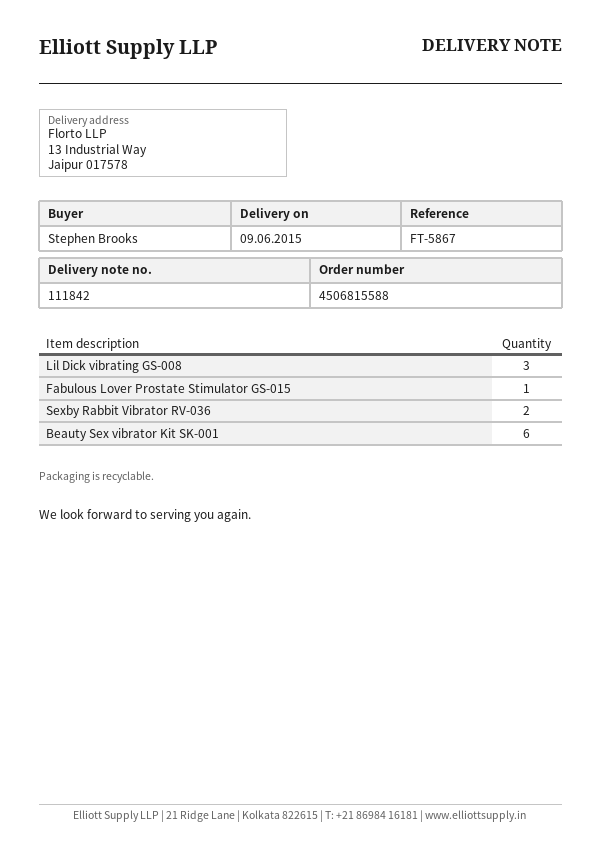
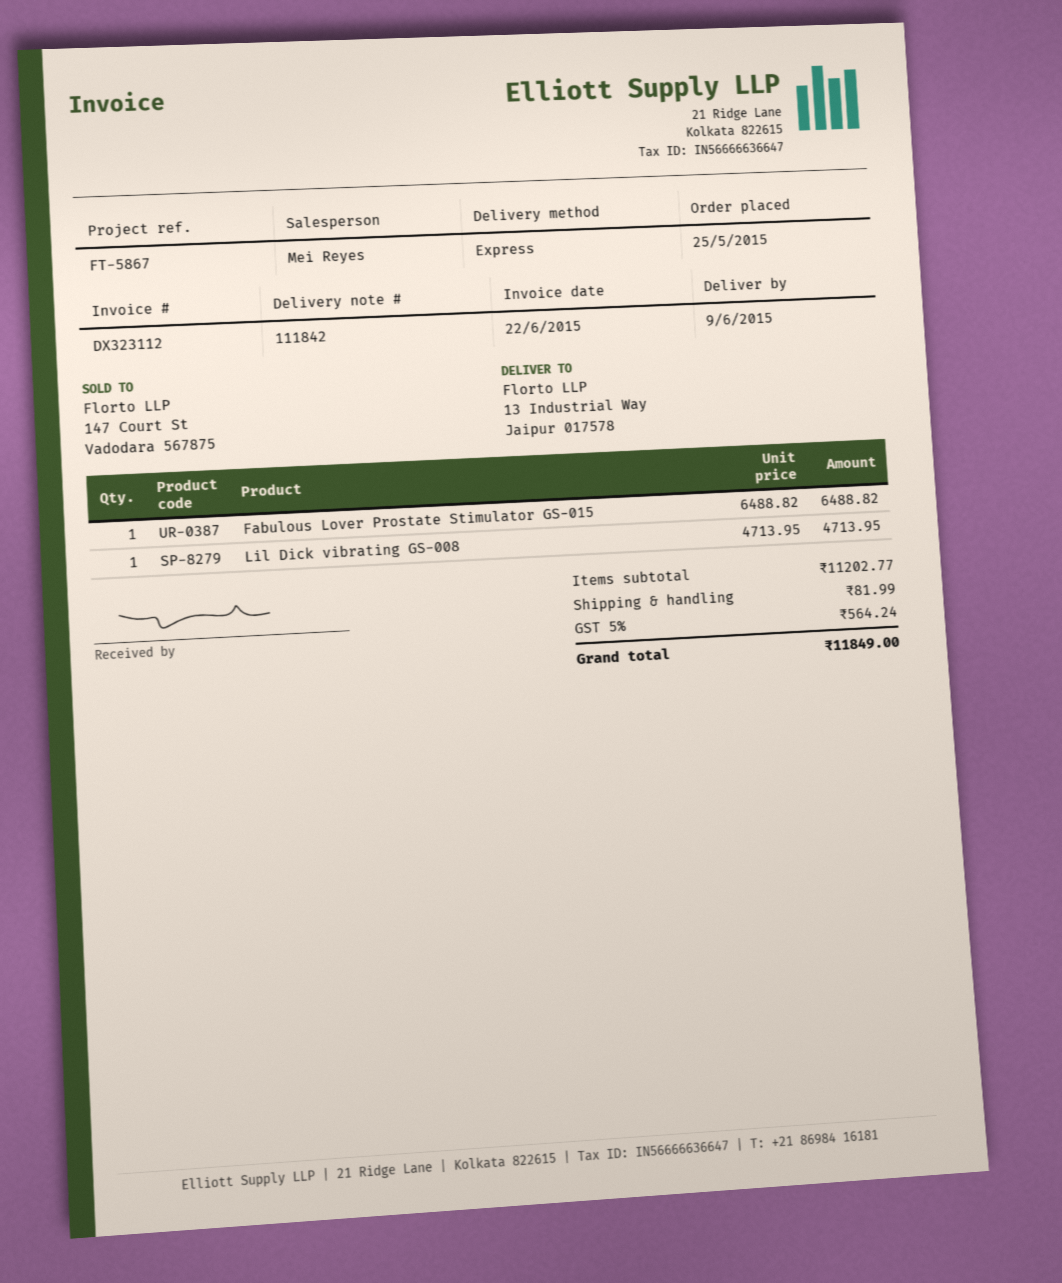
Lil Dick vibrating GS-008: 3 -> 1
Sexby Rabbit Vibrator RV-036: 2 -> none
Beauty Sex vibrator Kit SK-001: 6 -> none

